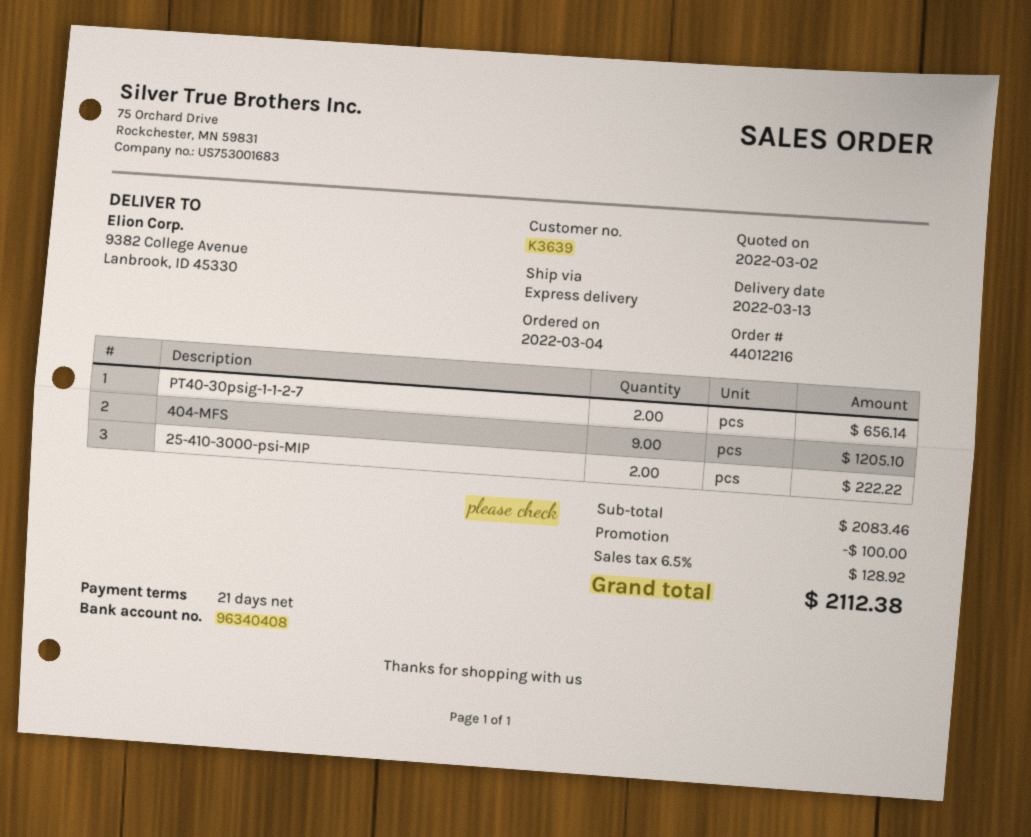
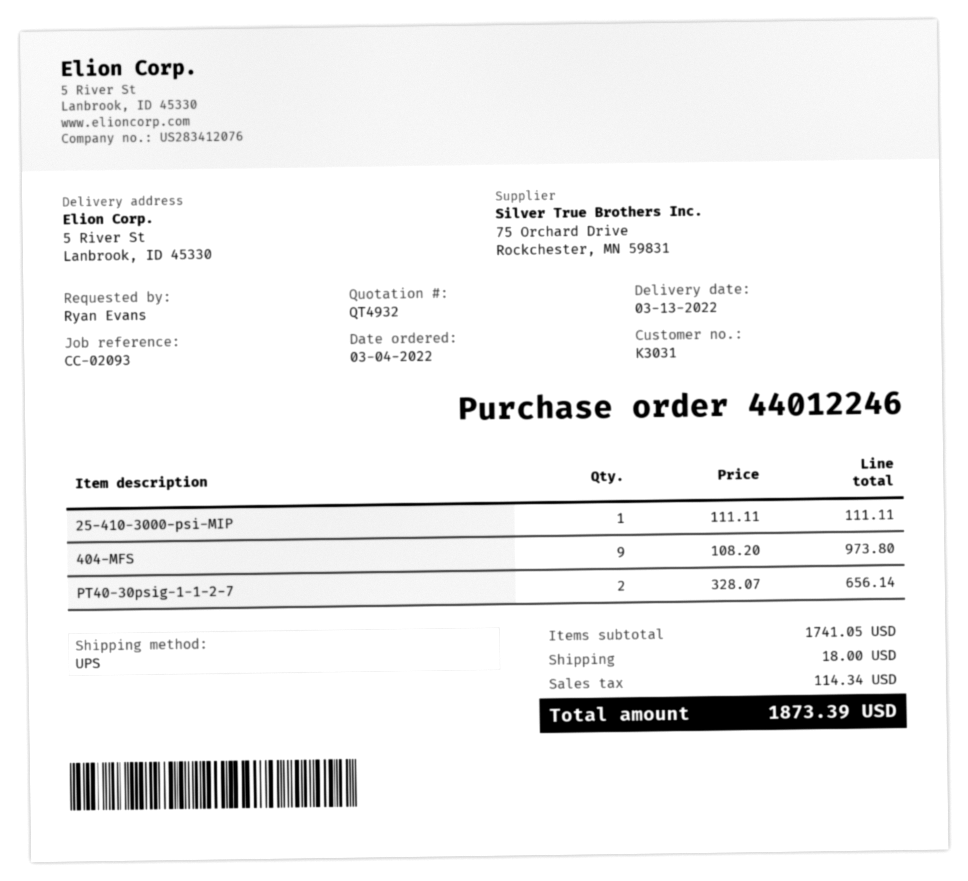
order number: 44012216 -> 44012246
customer number: K3639 -> K3031
shipping method: express -> UPS
ship to: 9382 College Avenue, Lanbrook, ID 45330 -> 5 River St, Lanbrook, ID 45330
404-MFS: 9 for 1205.10 -> 9 for 973.80
25-410-3000-psi-MIP: 2 for 222.22 -> 1 for 111.11
subtotal: 2083.46 -> 1741.05
discount: 100.00 -> none
shipping: none -> 18.00
tax: 128.92 -> 114.34
total: 2112.38 -> 1873.39

